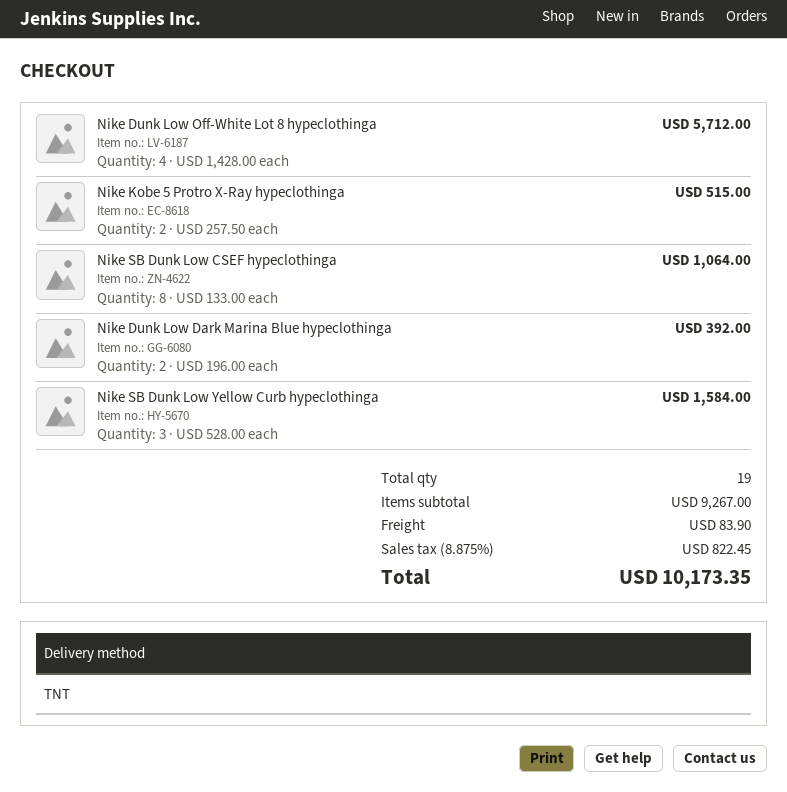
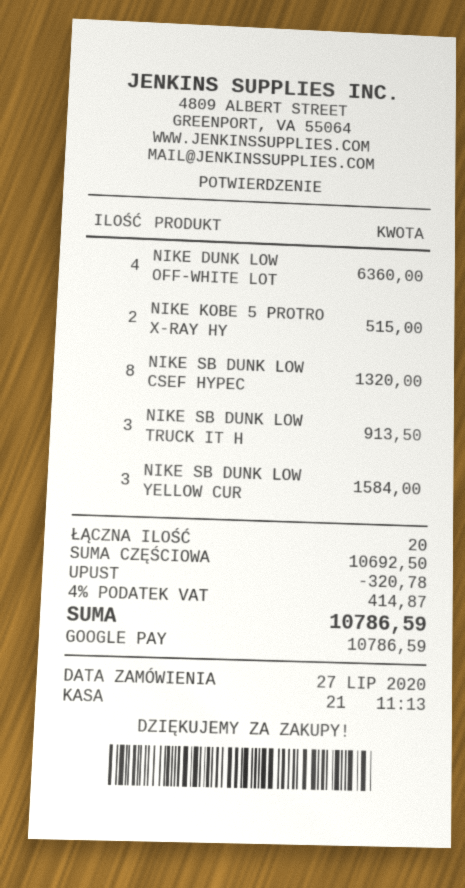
Nike Dunk Low Off-White Lot 8 hypeclothinga: 4 for 5712.00 -> 4 for 6360.00
Nike SB Dunk Low CSEF hypeclothinga: 8 for 1064.00 -> 8 for 1320.00
Nike Dunk Low Dark Marina Blue hypeclothinga: 2 for 392.00 -> none
NIKE SB DUNK LOW TRUCK IT H: none -> 3 for 913.50
total quantity: 19 -> 20
subtotal: 9267.00 -> 10692.50
discount: none -> 320.78
shipping: 83.90 -> none
tax: 8.875% = 822.45 -> 4% = 414.87
total: 10173.35 -> 10786.59

